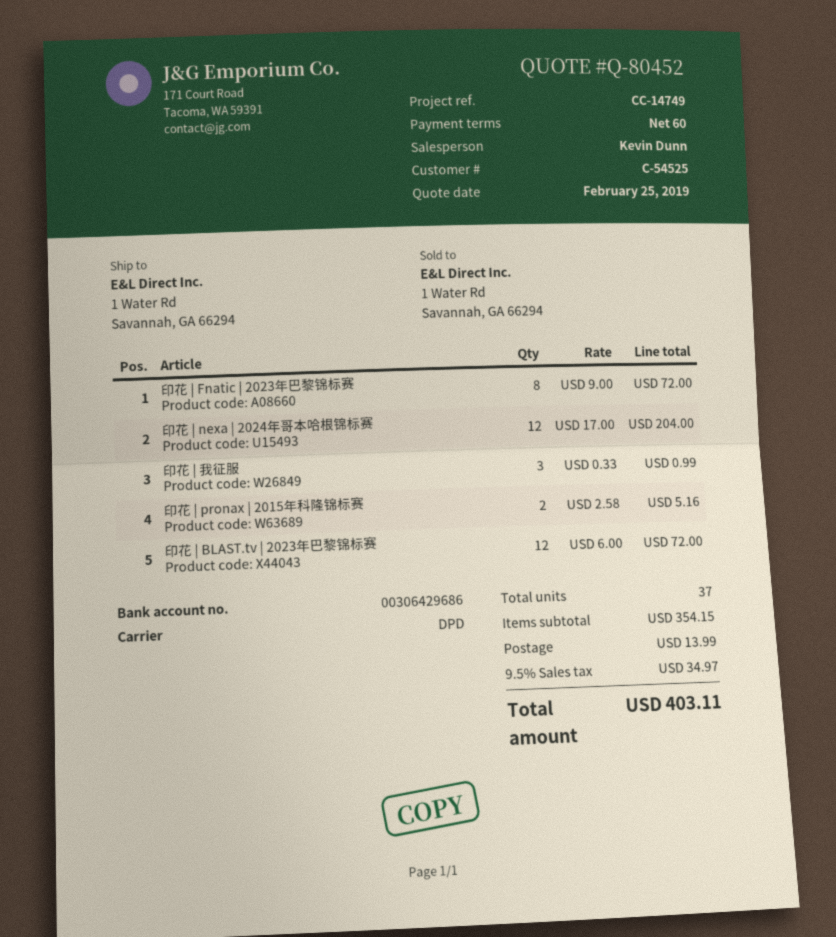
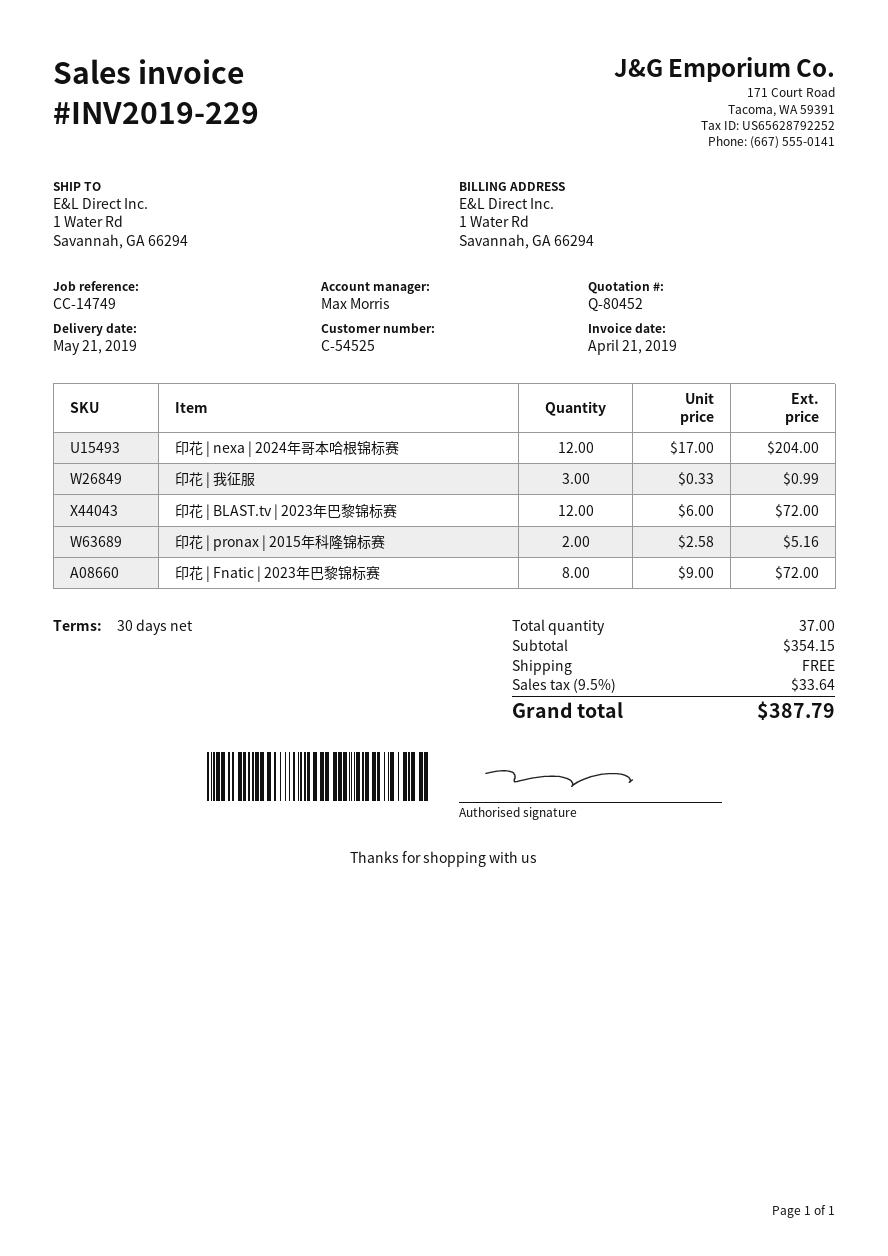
payment terms: 60 days -> 30 days
sales rep: Kevin Dunn -> Max Morris
shipping: 13.99 -> 0.00
tax: 9.5% = 34.97 -> 9.5% = 33.64
total: 403.11 -> 387.79

